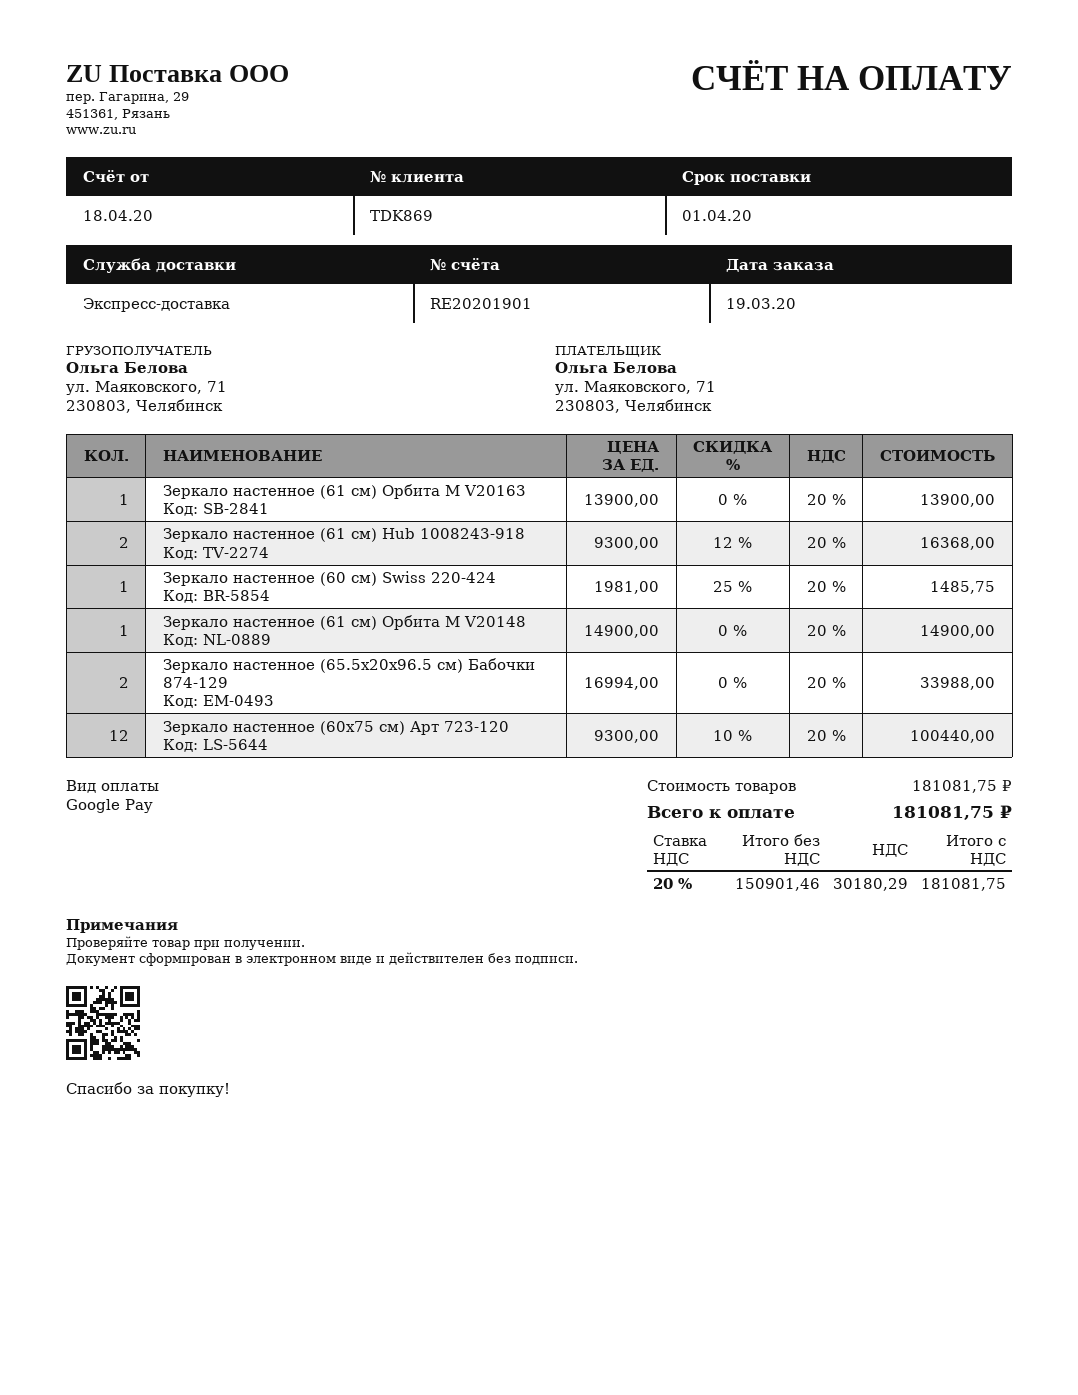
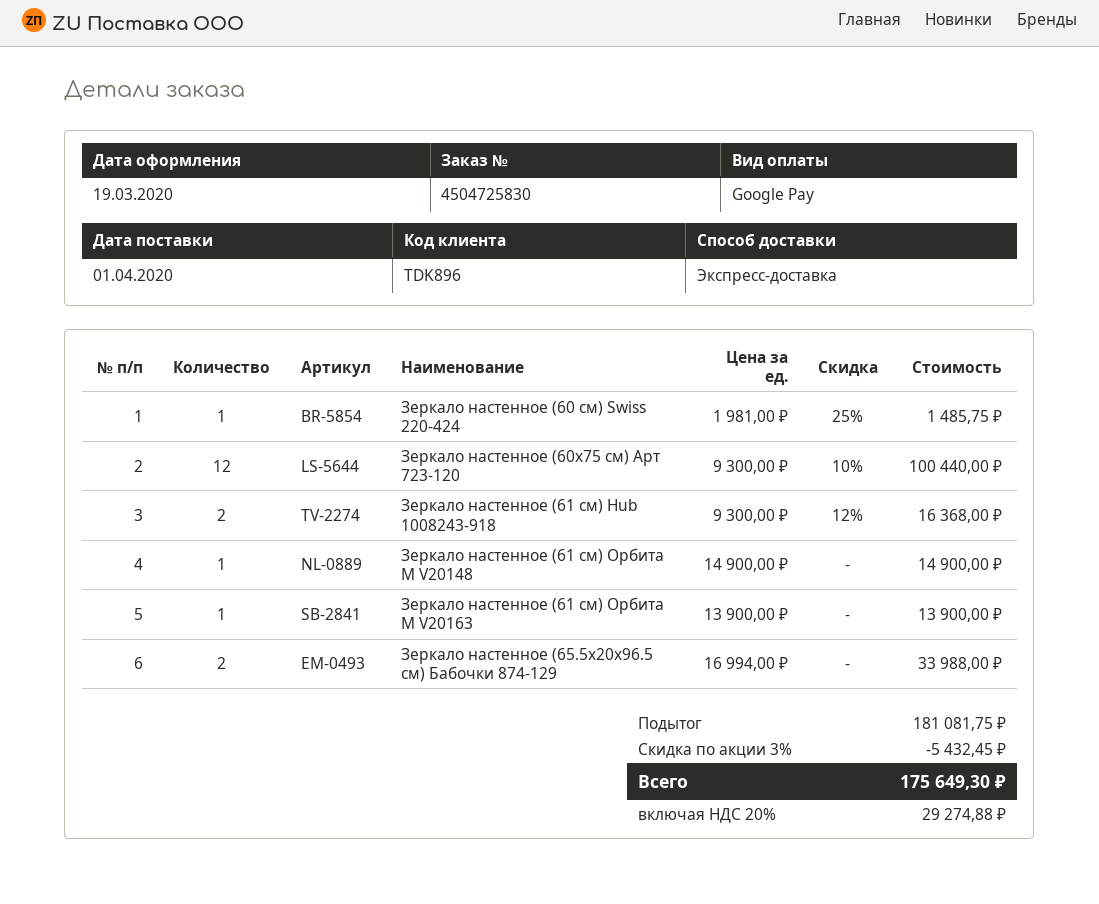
customer number: TDK869 -> TDK896
discount: none -> 3% = 5432.45
tax: 20% = 30180.29 -> 20% = 29274.88
total: 181081.75 -> 175649.30

